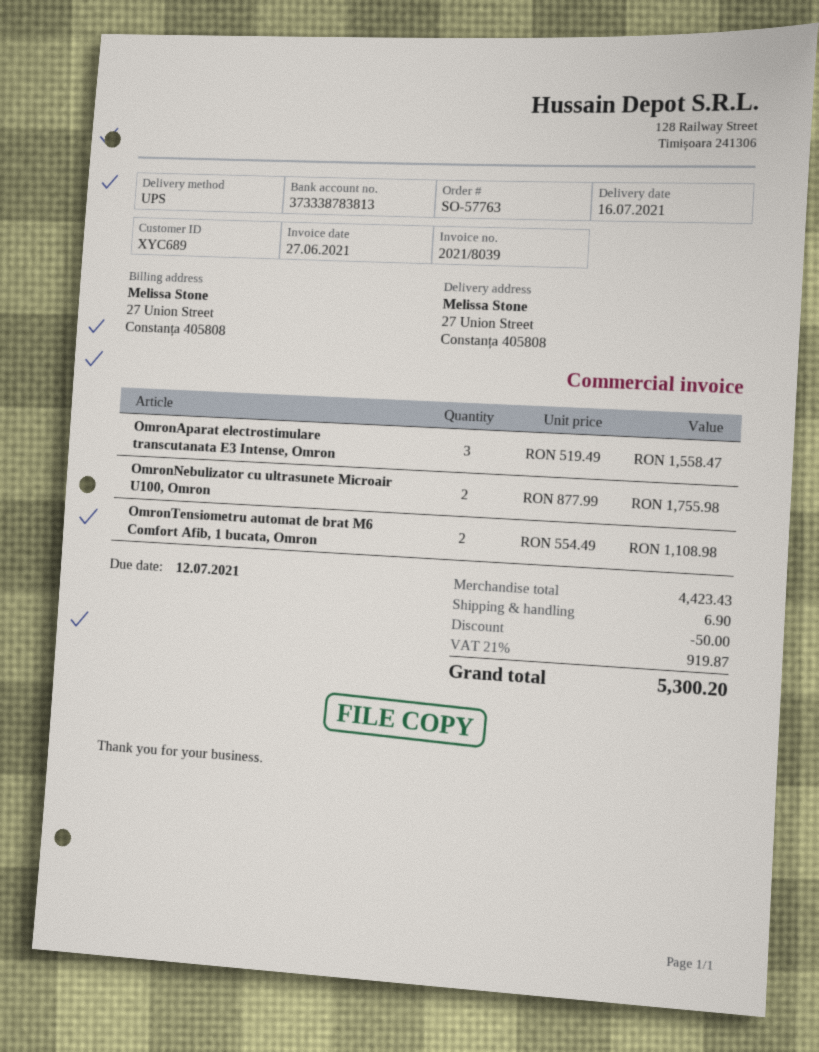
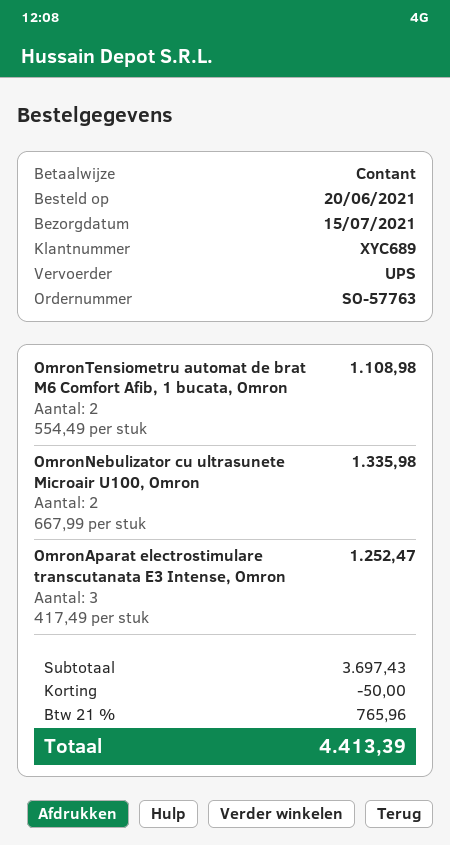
delivery date: 2021-07-16 -> 2021-07-15
OmronAparat electrostimulare transcutanata E3 Intense, Omron: 3 x 519.49 = 1558.47 -> 3 x 417.49 = 1252.47
OmronNebulizator cu ultrasunete Microair U100, Omron: 2 x 877.99 = 1755.98 -> 2 x 667.99 = 1335.98
subtotal: 4423.43 -> 3697.43
shipping: 6.90 -> none
tax: 21% = 919.87 -> 21% = 765.96
total: 5300.20 -> 4413.39

